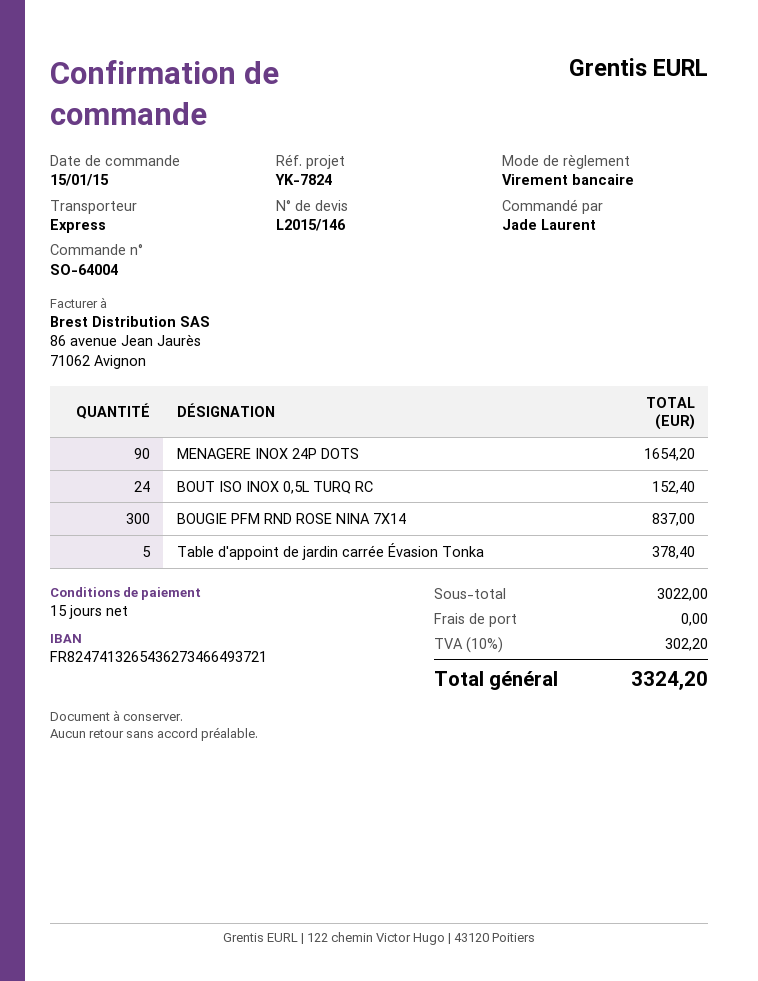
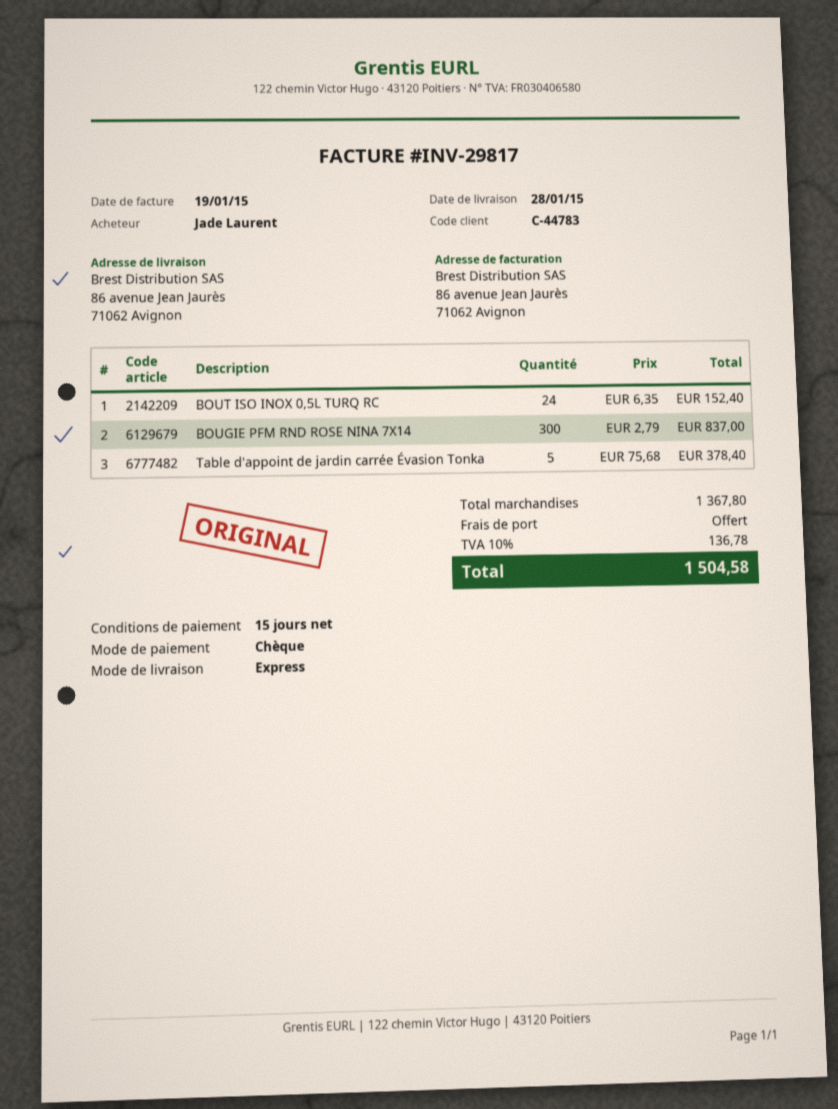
payment method: bank transfer -> cheque
MENAGERE INOX 24P DOTS: 90 for 1654.20 -> none
subtotal: 3022.00 -> 1367.80
tax: 10% = 302.20 -> 10% = 136.78
total: 3324.20 -> 1504.58

